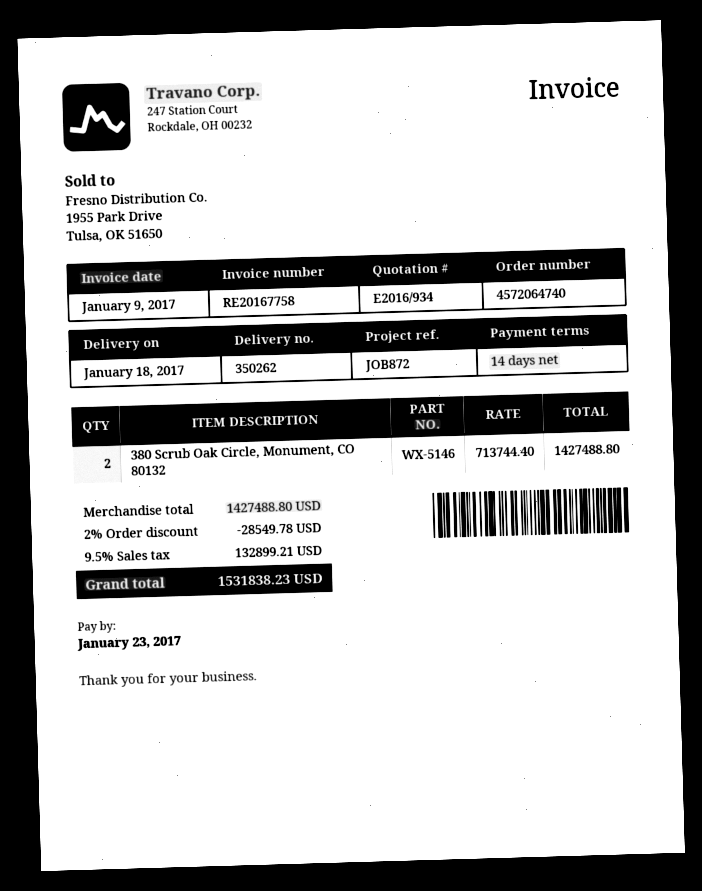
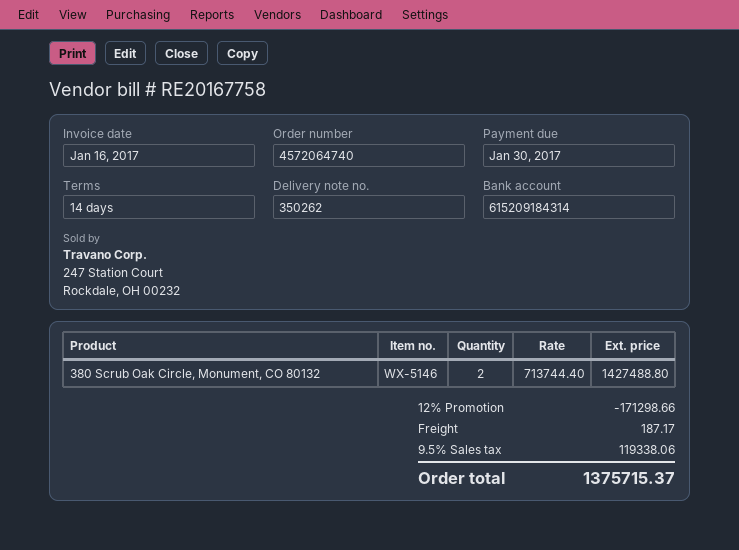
invoice date: 2017-01-09 -> 2017-01-16
due date: 2017-01-23 -> 2017-01-30
discount: 2% = 28549.78 -> 12% = 171298.66
shipping: none -> 187.17
tax: 9.5% = 132899.21 -> 9.5% = 119338.06
total: 1531838.23 -> 1375715.37

